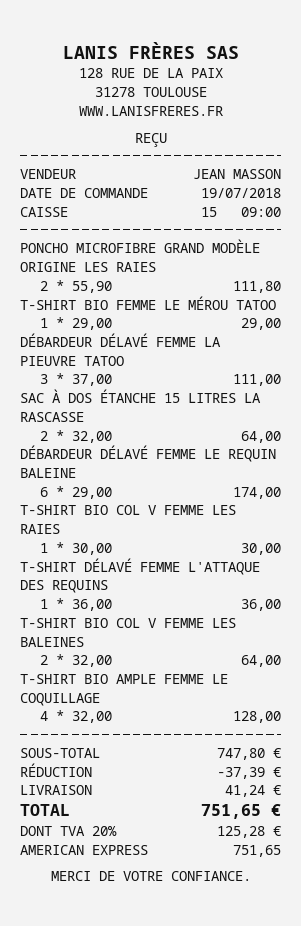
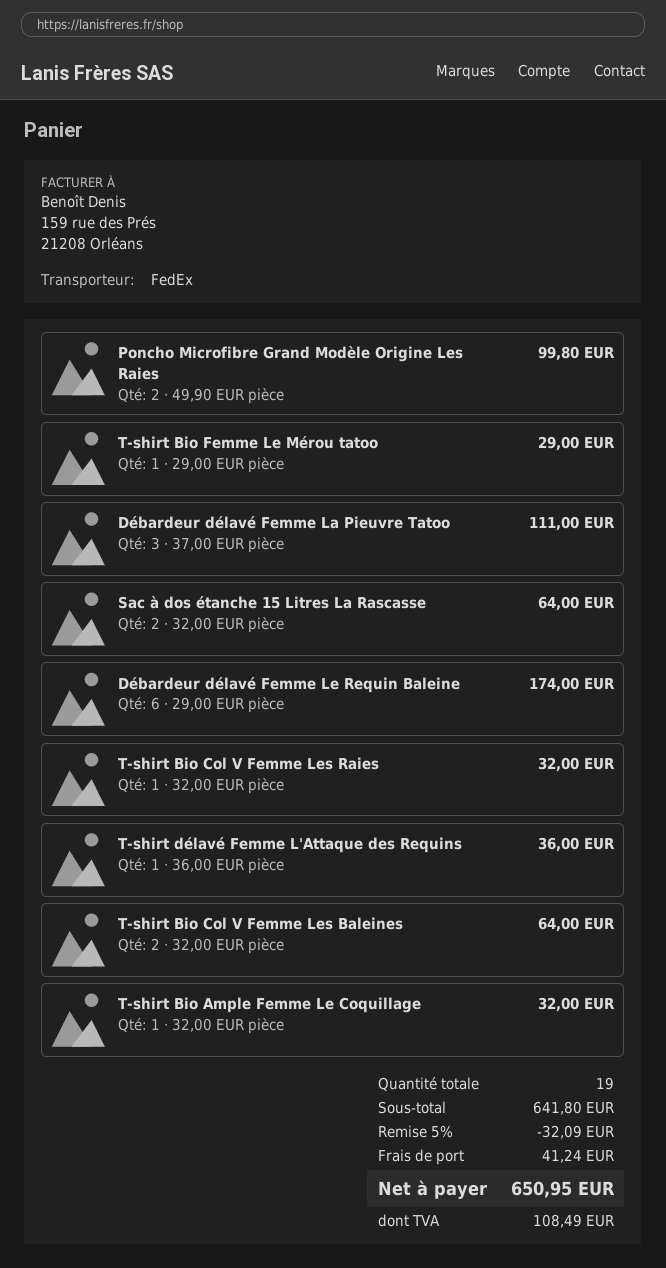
PONCHO MICROFIBRE GRAND MODÈLE ORIGINE LES RAIES: 2 x 55.90 = 111.80 -> 2 x 49.90 = 99.80
T-SHIRT BIO COL V FEMME LES RAIES: 1 x 30.00 = 30.00 -> 1 x 32.00 = 32.00
T-SHIRT BIO AMPLE FEMME LE COQUILLAGE: 4 x 32.00 = 128.00 -> 1 x 32.00 = 32.00
subtotal: 747.80 -> 641.80
discount: 37.39 -> 32.09
tax: 125.28 -> 108.49
total: 751.65 -> 650.95

